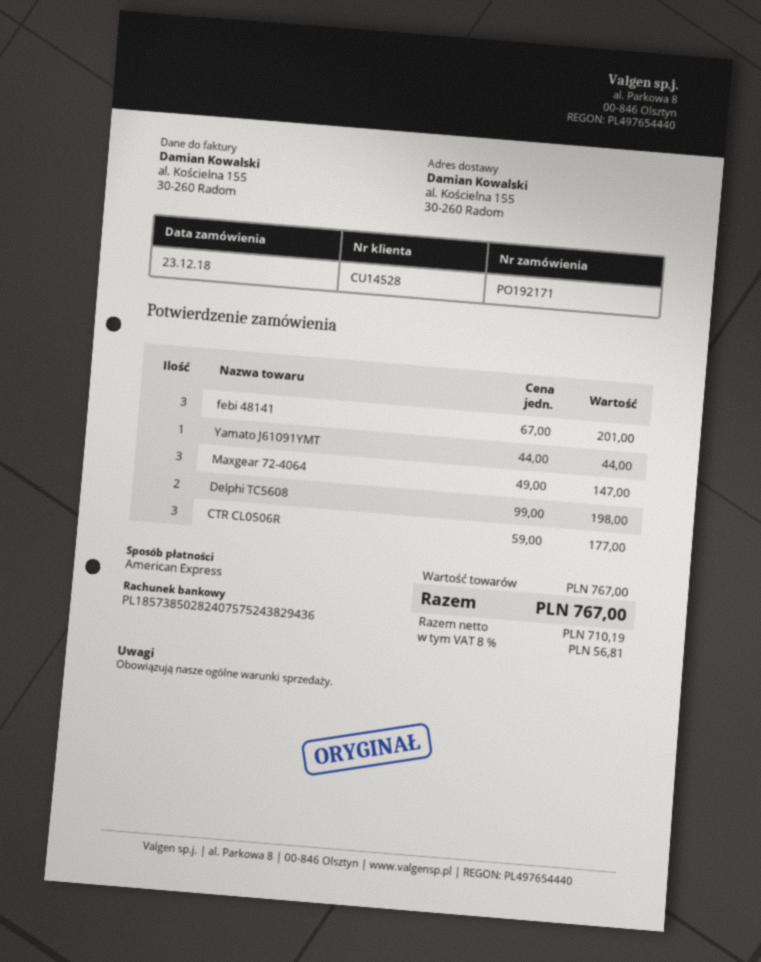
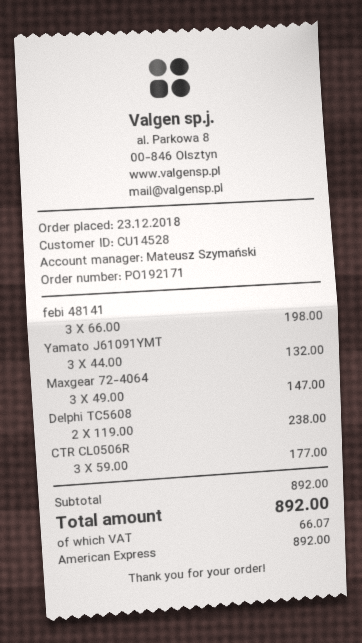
febi 48141: 3 x 67.00 = 201.00 -> 3 x 66.00 = 198.00
Yamato J61091YMT: 1 x 44.00 = 44.00 -> 3 x 44.00 = 132.00
Delphi TC5608: 2 x 99.00 = 198.00 -> 2 x 119.00 = 238.00
subtotal: 767.00 -> 892.00
tax: 56.81 -> 66.07
total: 767.00 -> 892.00

